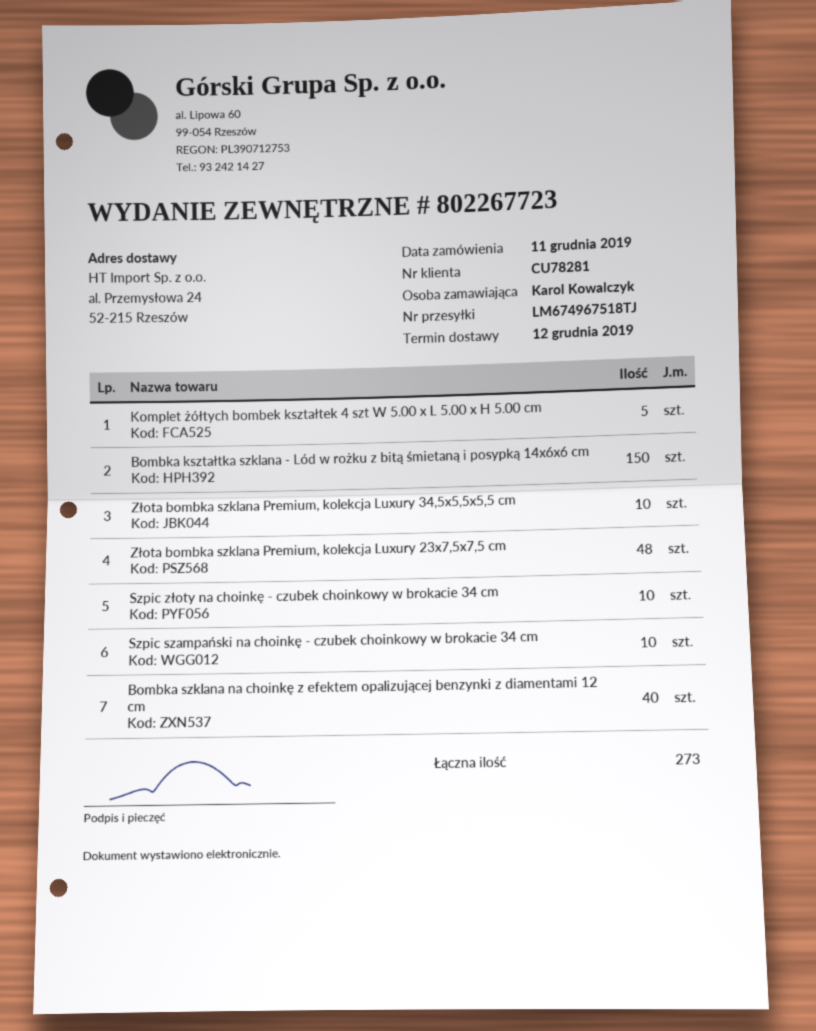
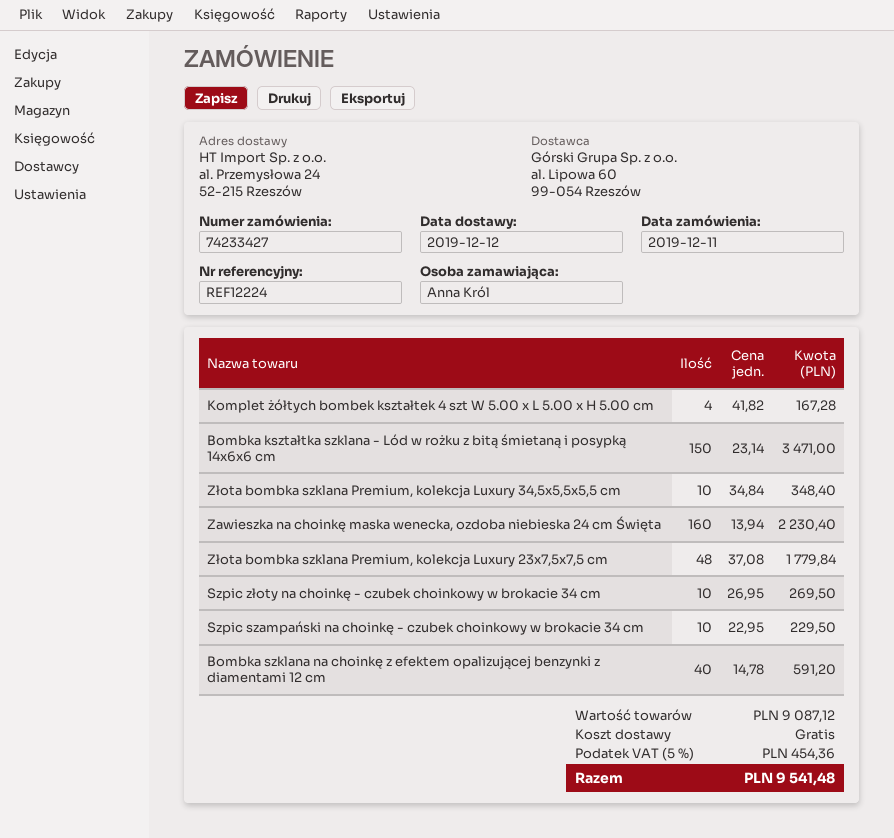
ordered by: Karol Kowalczyk -> Anna Król
Komplet żółtych bombek kształtek 4 szt W 5.00 x L 5.00 x H 5.00 cm: 5 -> 4
Zawieszka na choinkę maska wenecka, ozdoba niebieska 24 cm Święta: none -> 160

